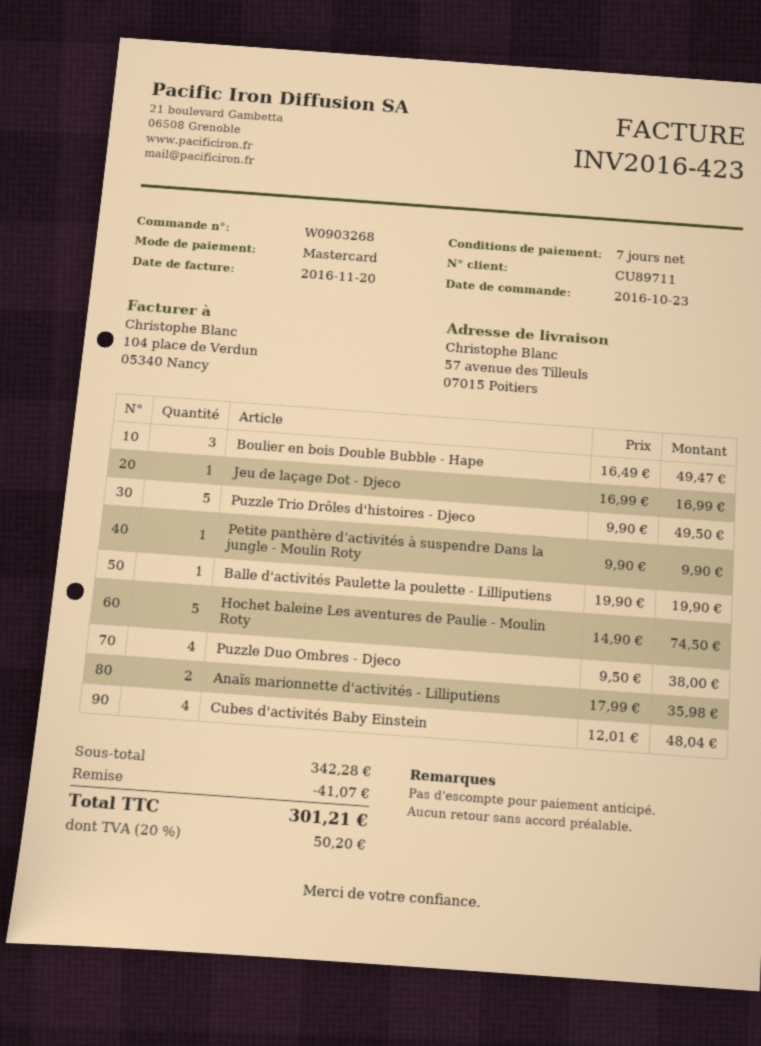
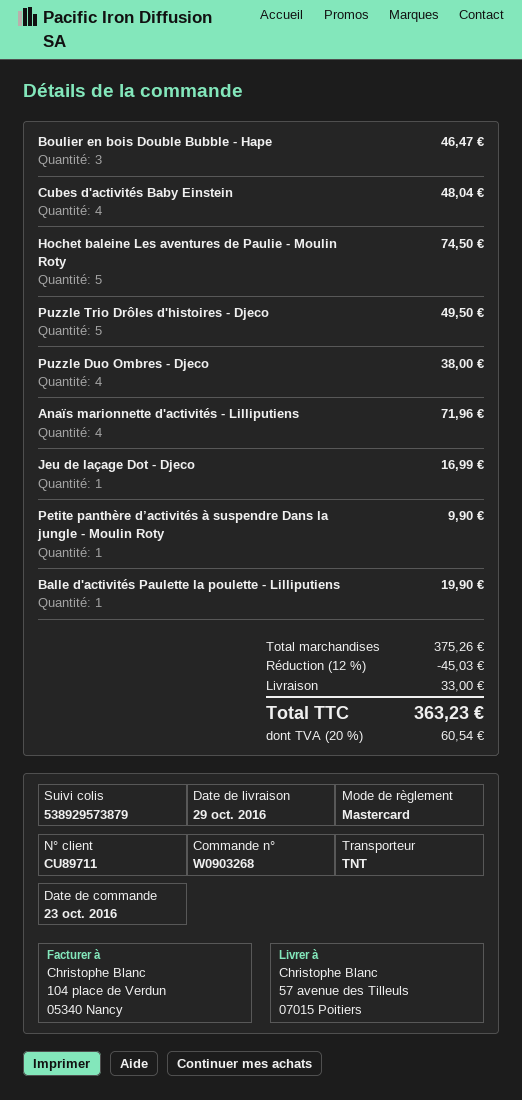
Boulier en bois Double Bubble - Hape: 3 for 49.47 -> 3 for 46.47
Anaïs marionnette d'activités - Lilliputiens: 2 for 35.98 -> 4 for 71.96
subtotal: 342.28 -> 375.26
discount: 41.07 -> 45.03
shipping: none -> 33.00
tax: 20% = 50.20 -> 20% = 60.54
total: 301.21 -> 363.23

